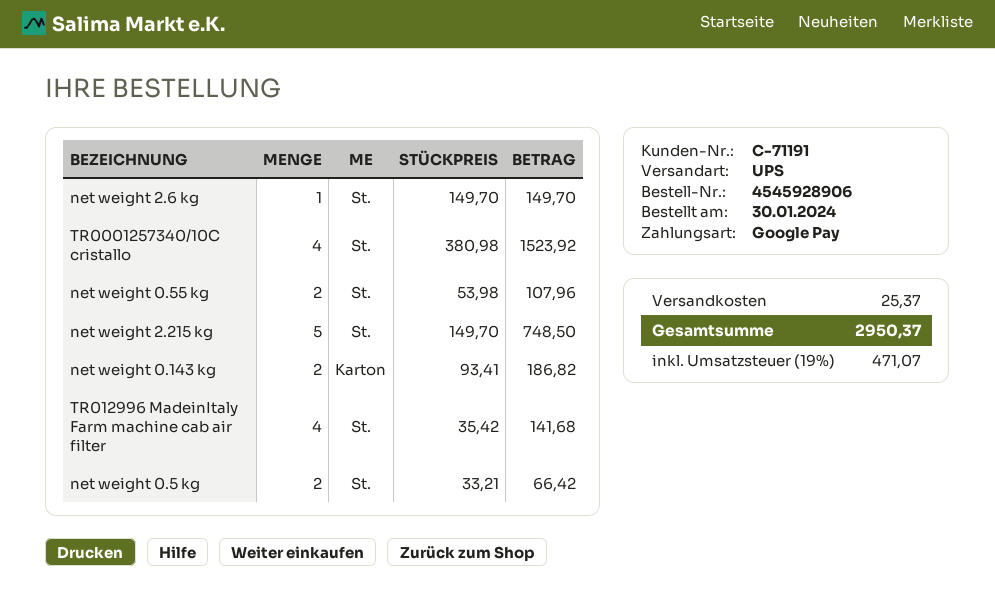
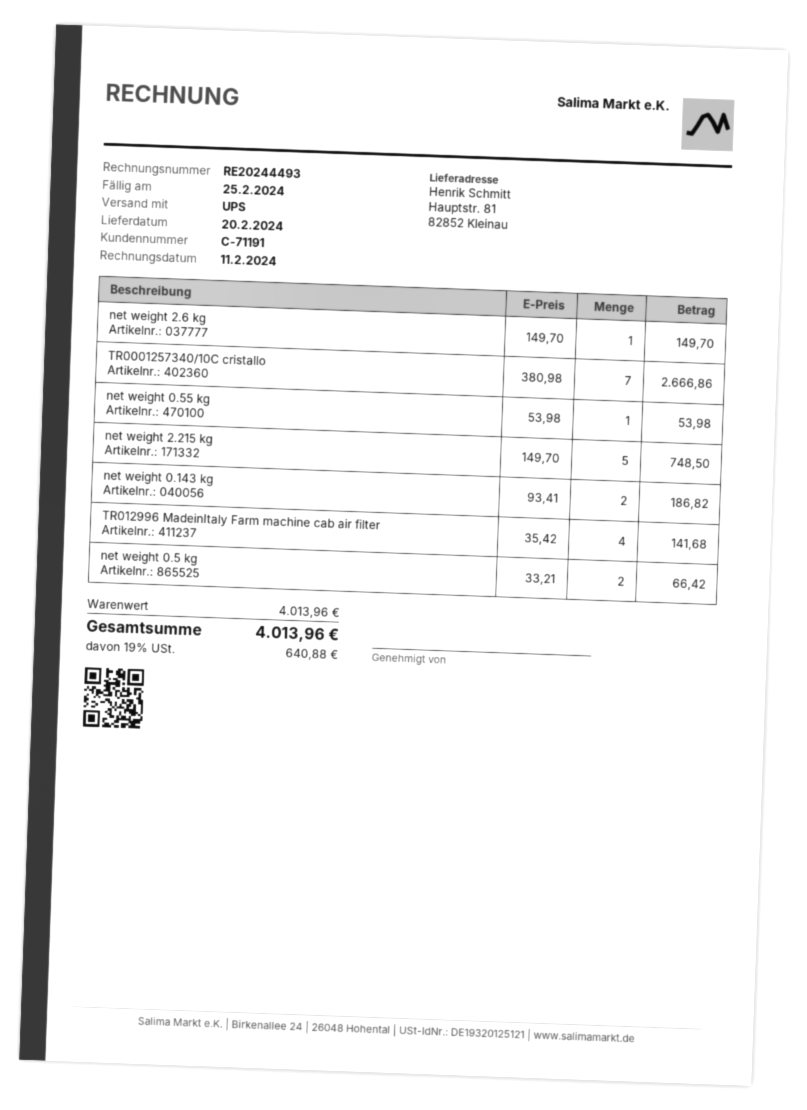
TR0001257340/10C cristallo: 4 x 380.98 = 1523.92 -> 7 x 380.98 = 2666.86
net weight 0.55 kg: 2 x 53.98 = 107.96 -> 1 x 53.98 = 53.98
shipping: 25.37 -> none
tax: 19% = 471.07 -> 19% = 640.88
total: 2950.37 -> 4013.96

